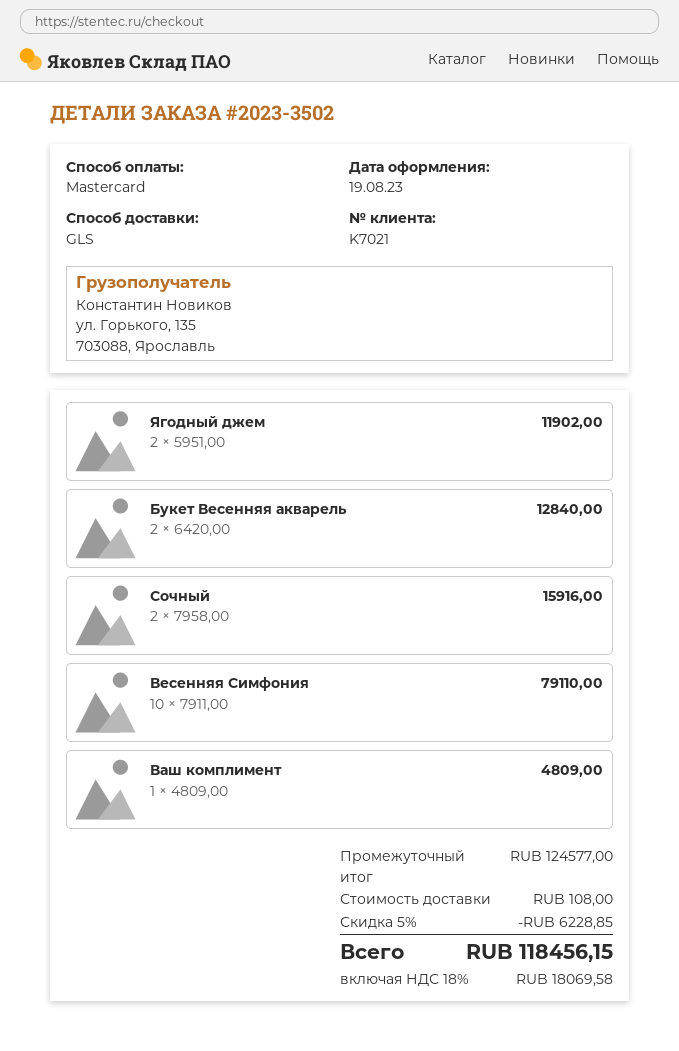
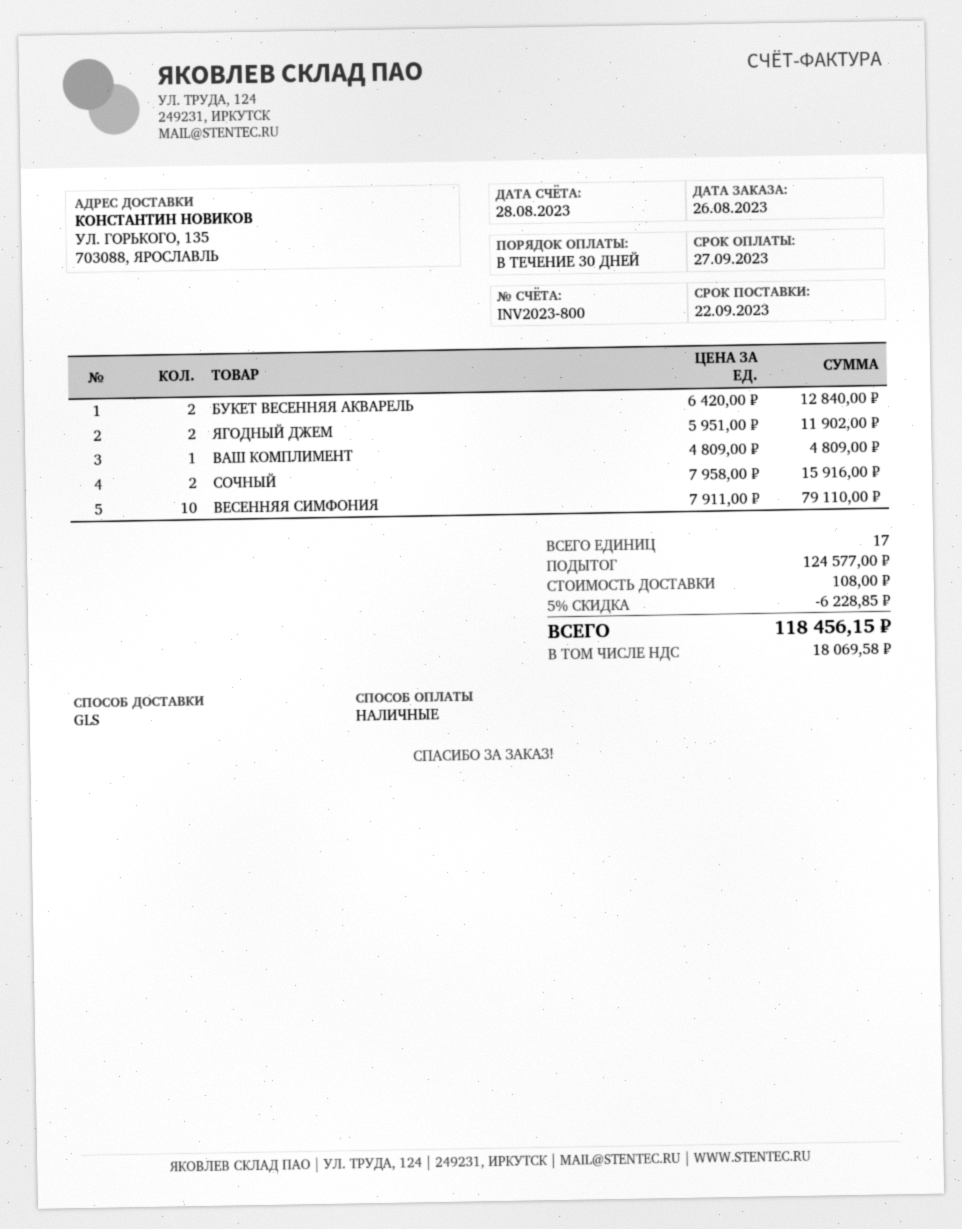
order date: 2023-08-19 -> 2023-08-26
payment method: Mastercard -> cash

